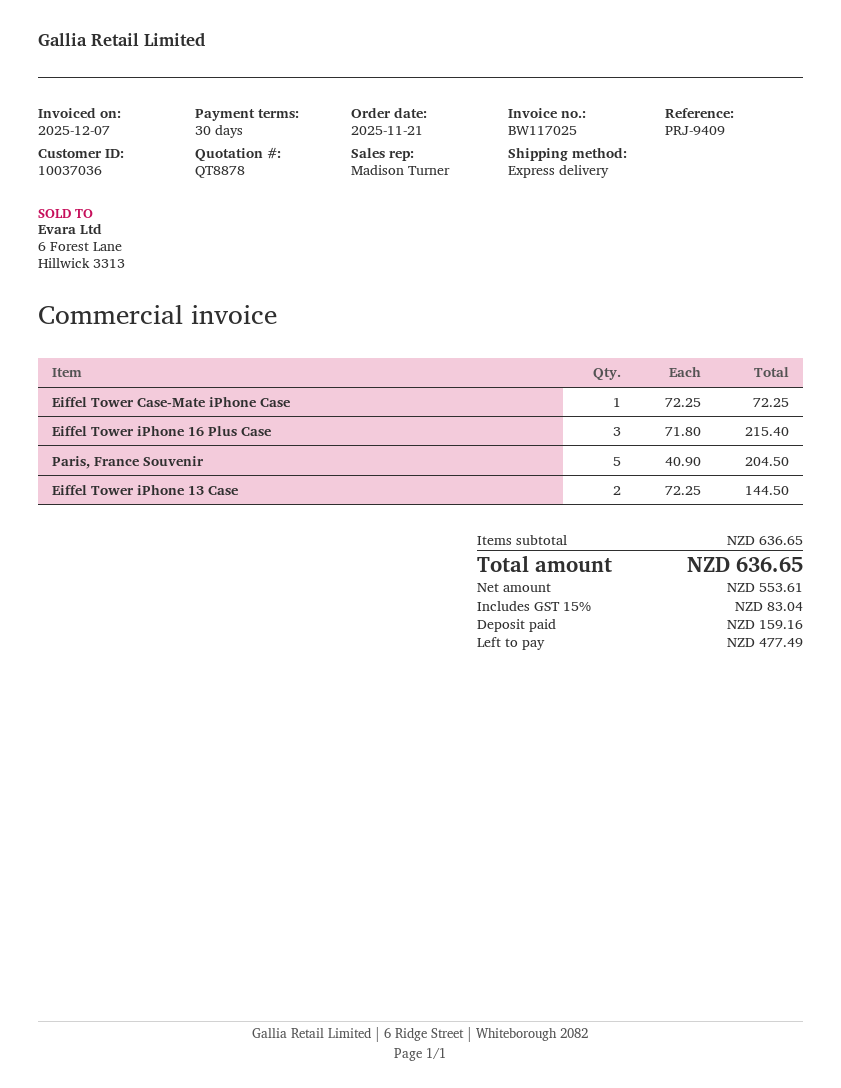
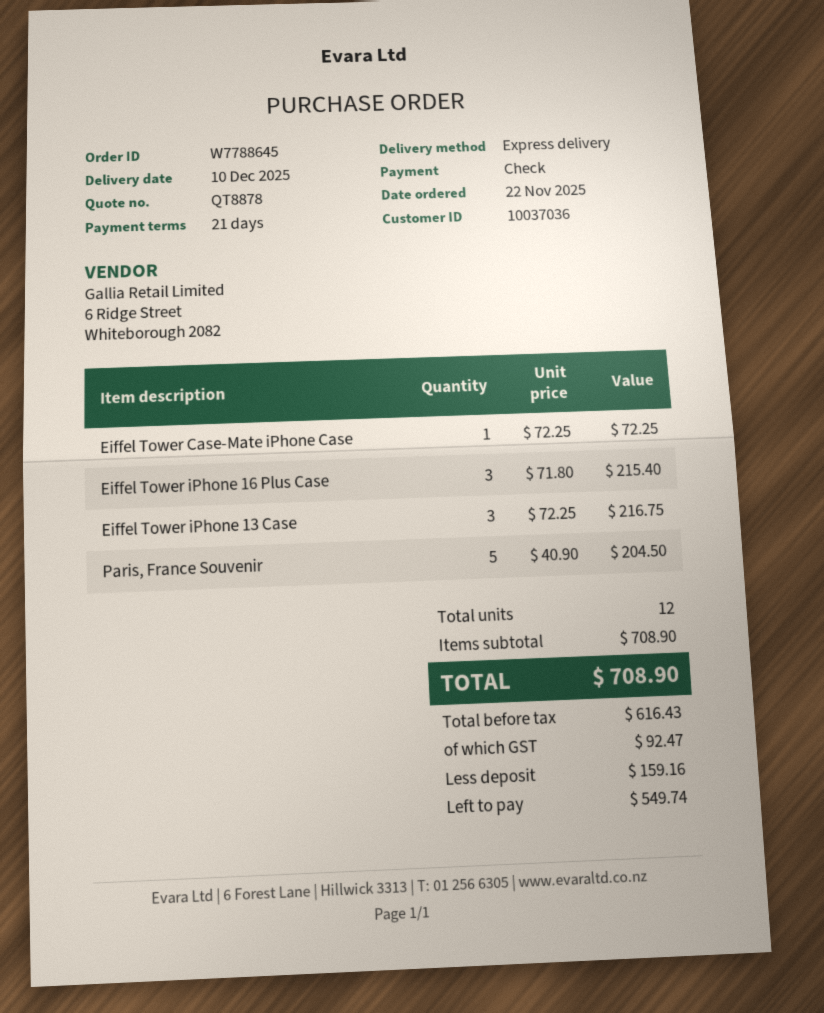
order date: 2025-11-21 -> 2025-11-22
payment terms: 30 days -> 21 days
Eiffel Tower iPhone 13 Case: 2 x 72.25 = 144.50 -> 3 x 72.25 = 216.75
subtotal: 636.65 -> 708.90
net: 553.61 -> 616.43
tax: 83.04 -> 92.47
total: 636.65 -> 708.90
balance: 477.49 -> 549.74

